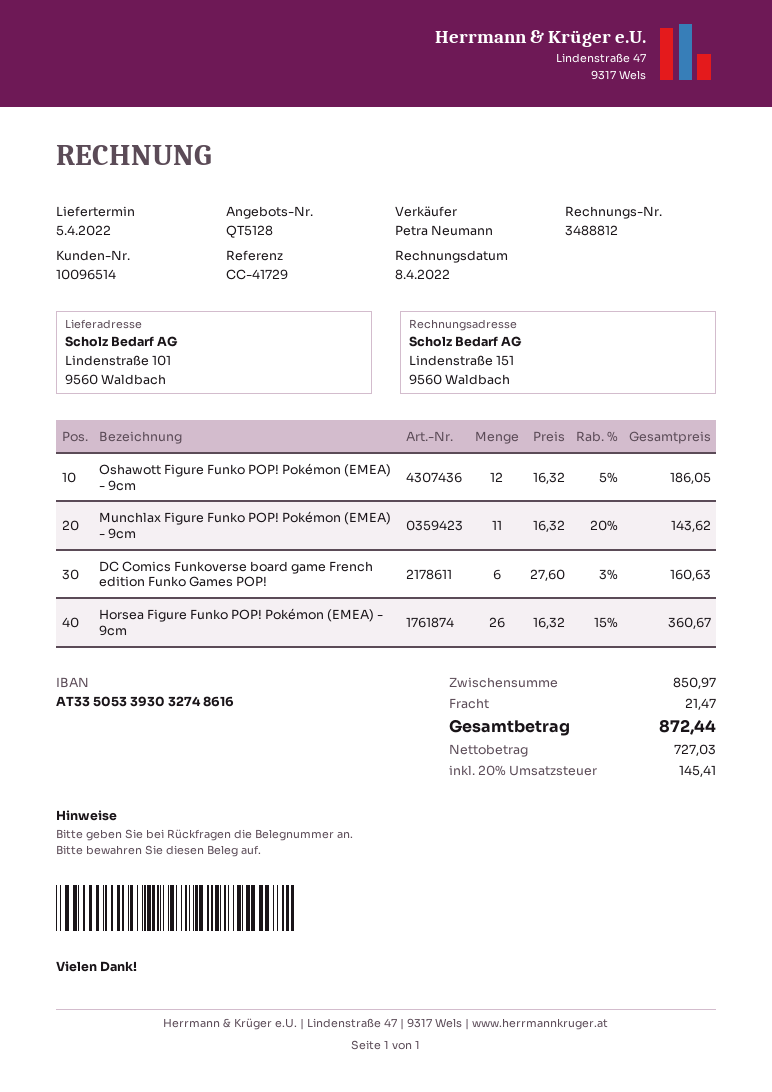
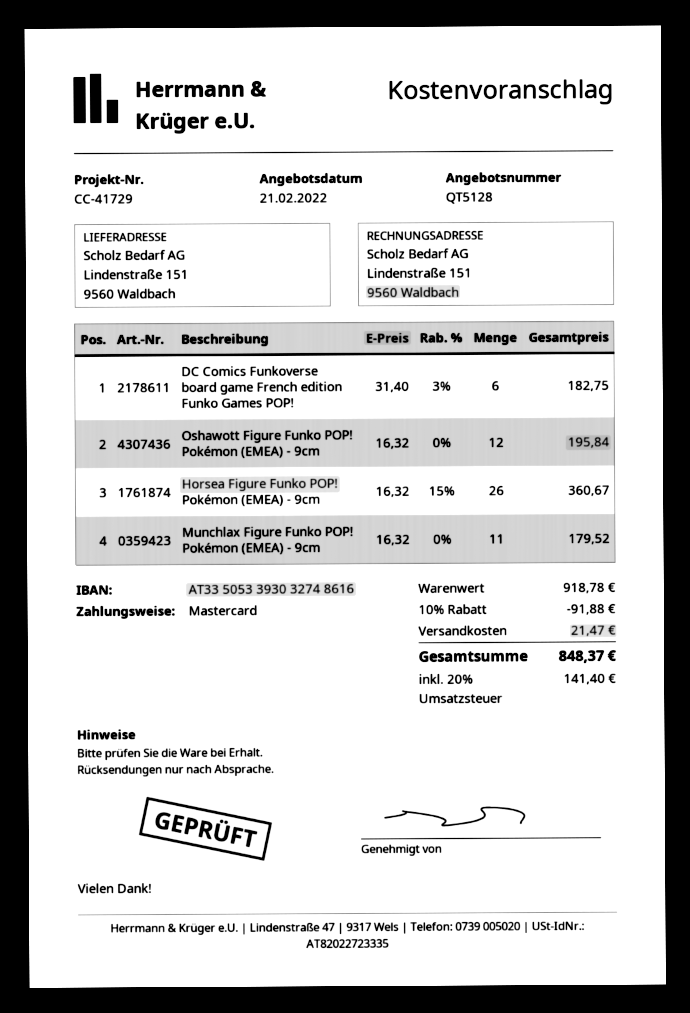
ship to: Lindenstraße 101, 9560 Waldbach -> Lindenstraße 151, 9560 Waldbach
Oshawott Figure Funko POP! Pokémon (EMEA) - 9cm: 12 x 16.32 - 5% = 186.05 -> 12 x 16.32 = 195.84
Munchlax Figure Funko POP! Pokémon (EMEA) - 9cm: 11 x 16.32 - 20% = 143.62 -> 11 x 16.32 = 179.52
DC Comics Funkoverse board game French edition Funko Games POP!: 6 x 27.60 - 3% = 160.63 -> 6 x 31.40 - 3% = 182.75
subtotal: 850.97 -> 918.78
discount: none -> 10% = 91.88
tax: 20% = 145.41 -> 20% = 141.40
total: 872.44 -> 848.37

